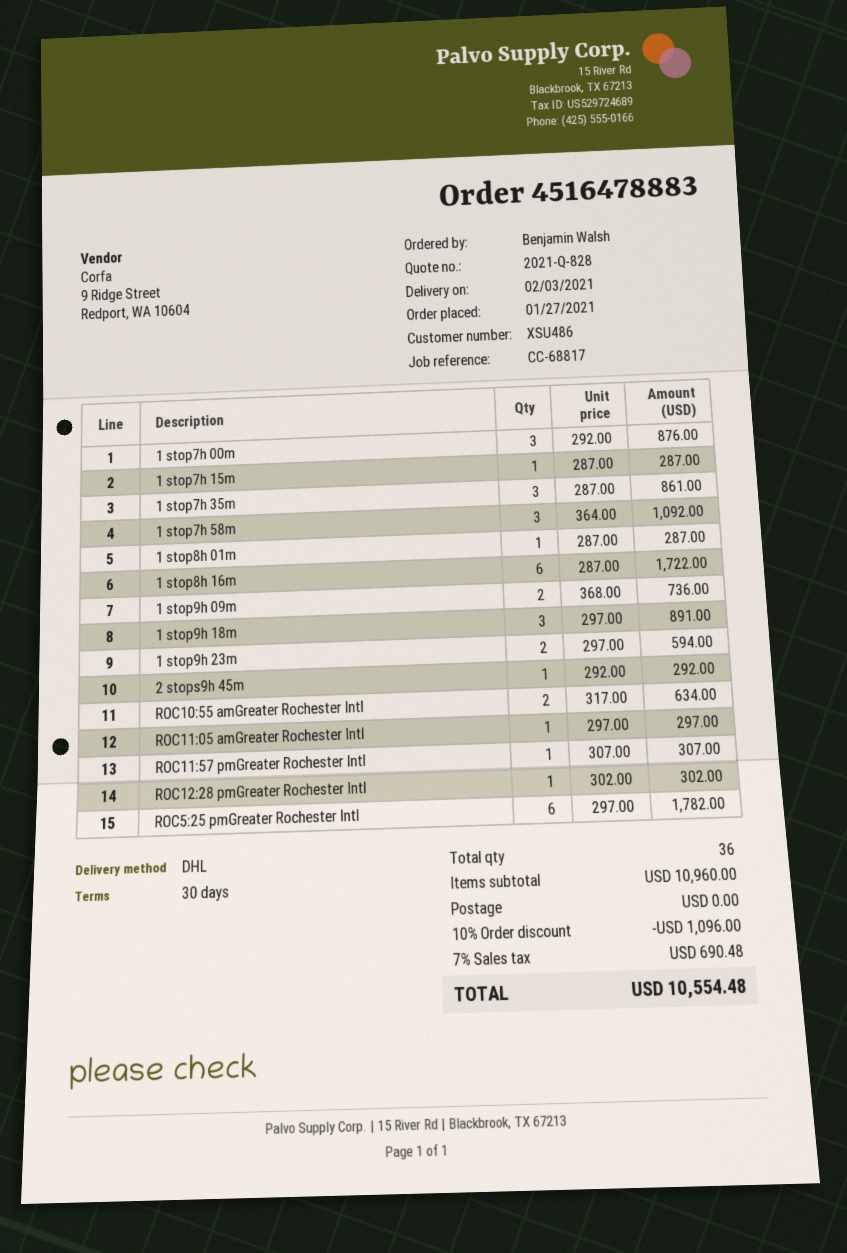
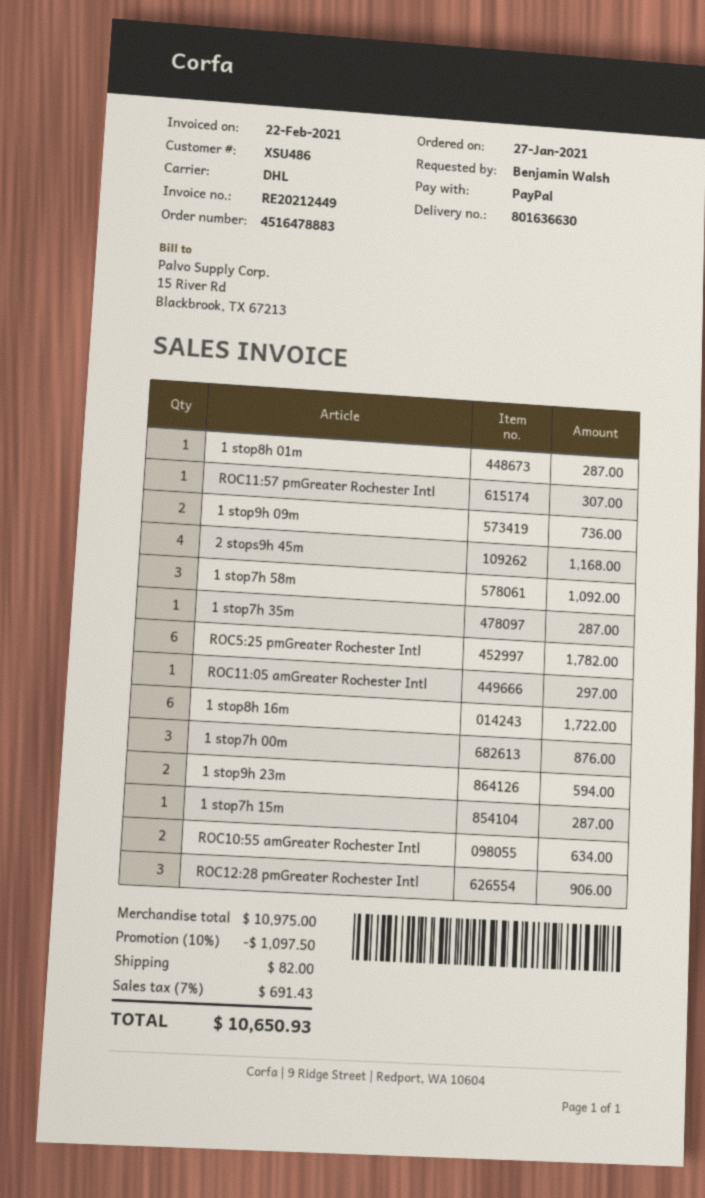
1 stop7h 35m: 3 for 861.00 -> 1 for 287.00
1 stop9h 18m: 3 for 891.00 -> none
2 stops9h 45m: 1 for 292.00 -> 4 for 1168.00
ROC12:28 pmGreater Rochester Intl: 1 for 302.00 -> 3 for 906.00
subtotal: 10960.00 -> 10975.00
discount: 10% = 1096.00 -> 10% = 1097.50
shipping: 0.00 -> 82.00
tax: 7% = 690.48 -> 7% = 691.43
total: 10554.48 -> 10650.93

